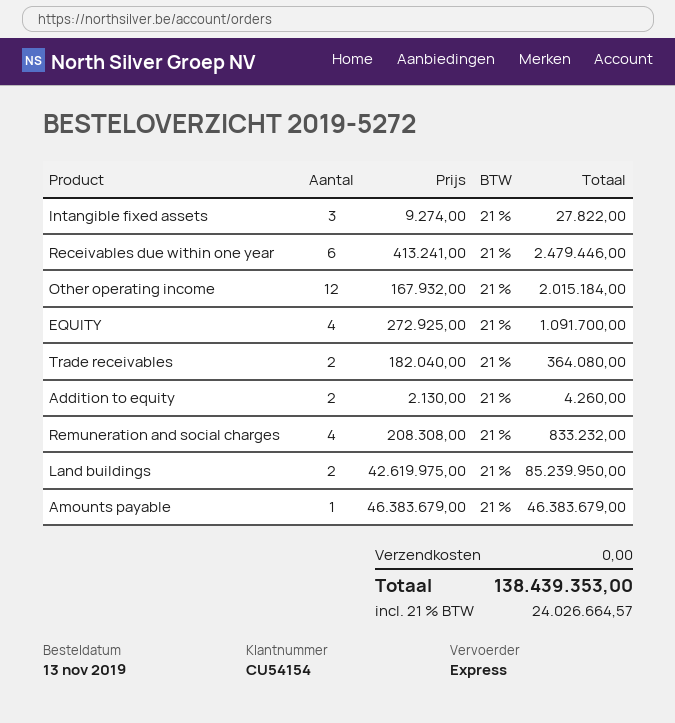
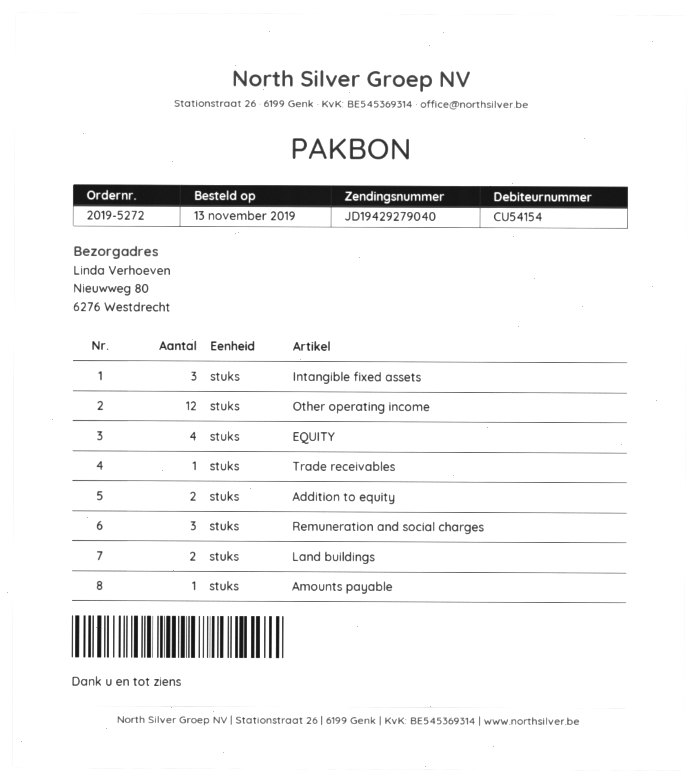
Receivables due within one year: 6 -> none
Trade receivables: 2 -> 1
Remuneration and social charges: 4 -> 3

